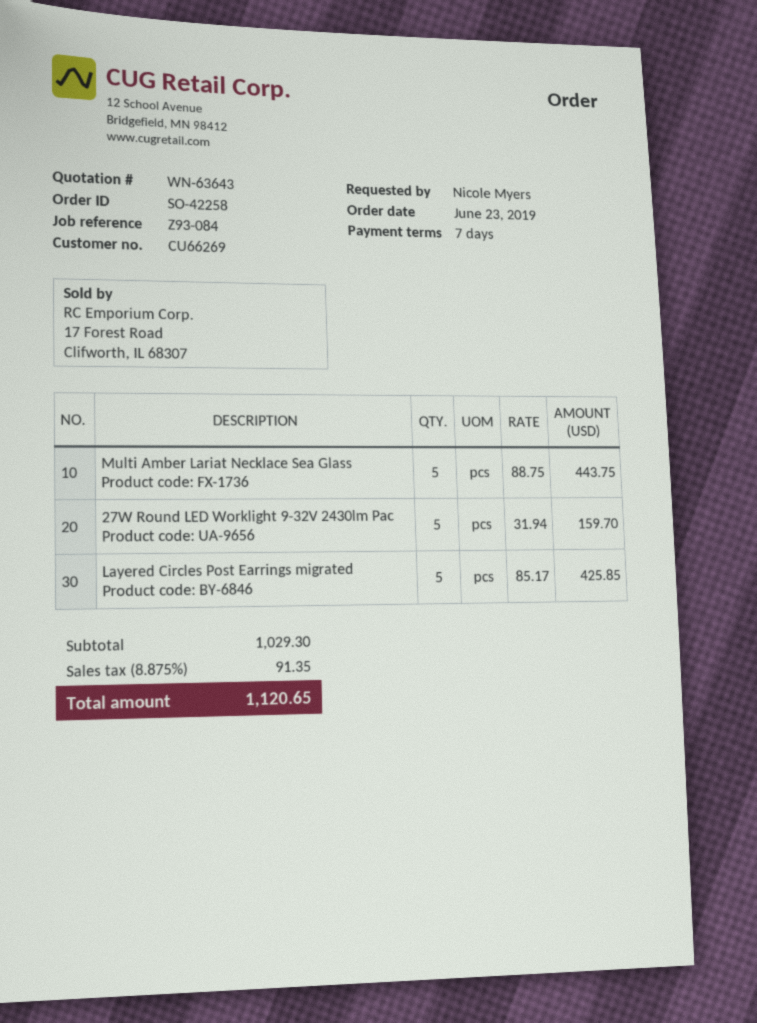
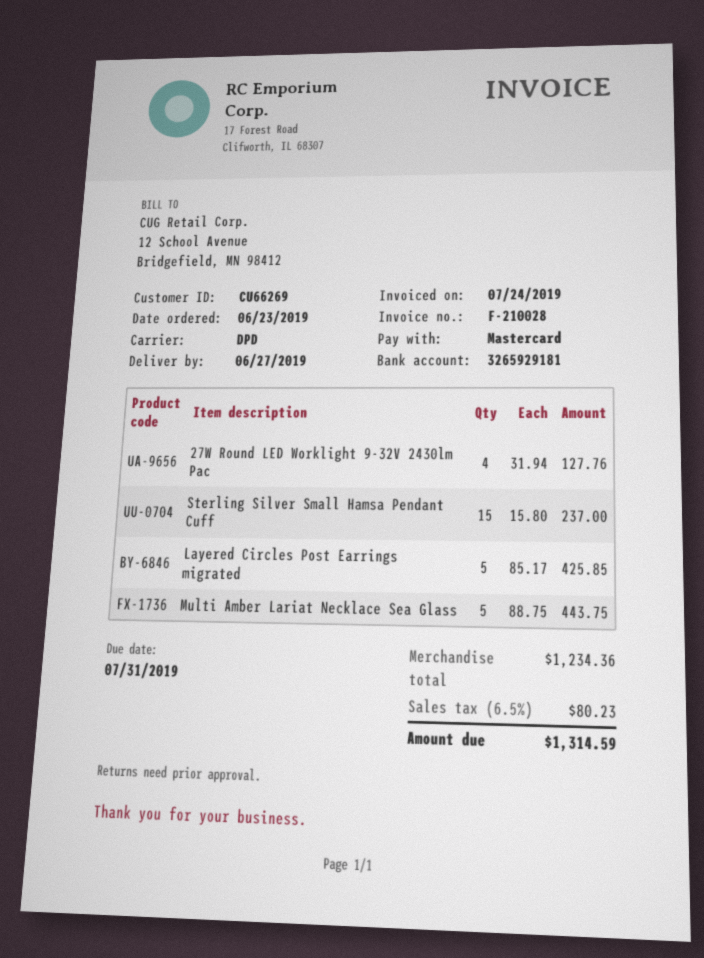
27W Round LED Worklight 9-32V 2430lm Pac: 5 x 31.94 = 159.70 -> 4 x 31.94 = 127.76
Sterling Silver Small Hamsa Pendant Cuff: none -> 15 x 15.80 = 237.00
subtotal: 1029.30 -> 1234.36
tax: 8.875% = 91.35 -> 6.5% = 80.23
total: 1120.65 -> 1314.59

